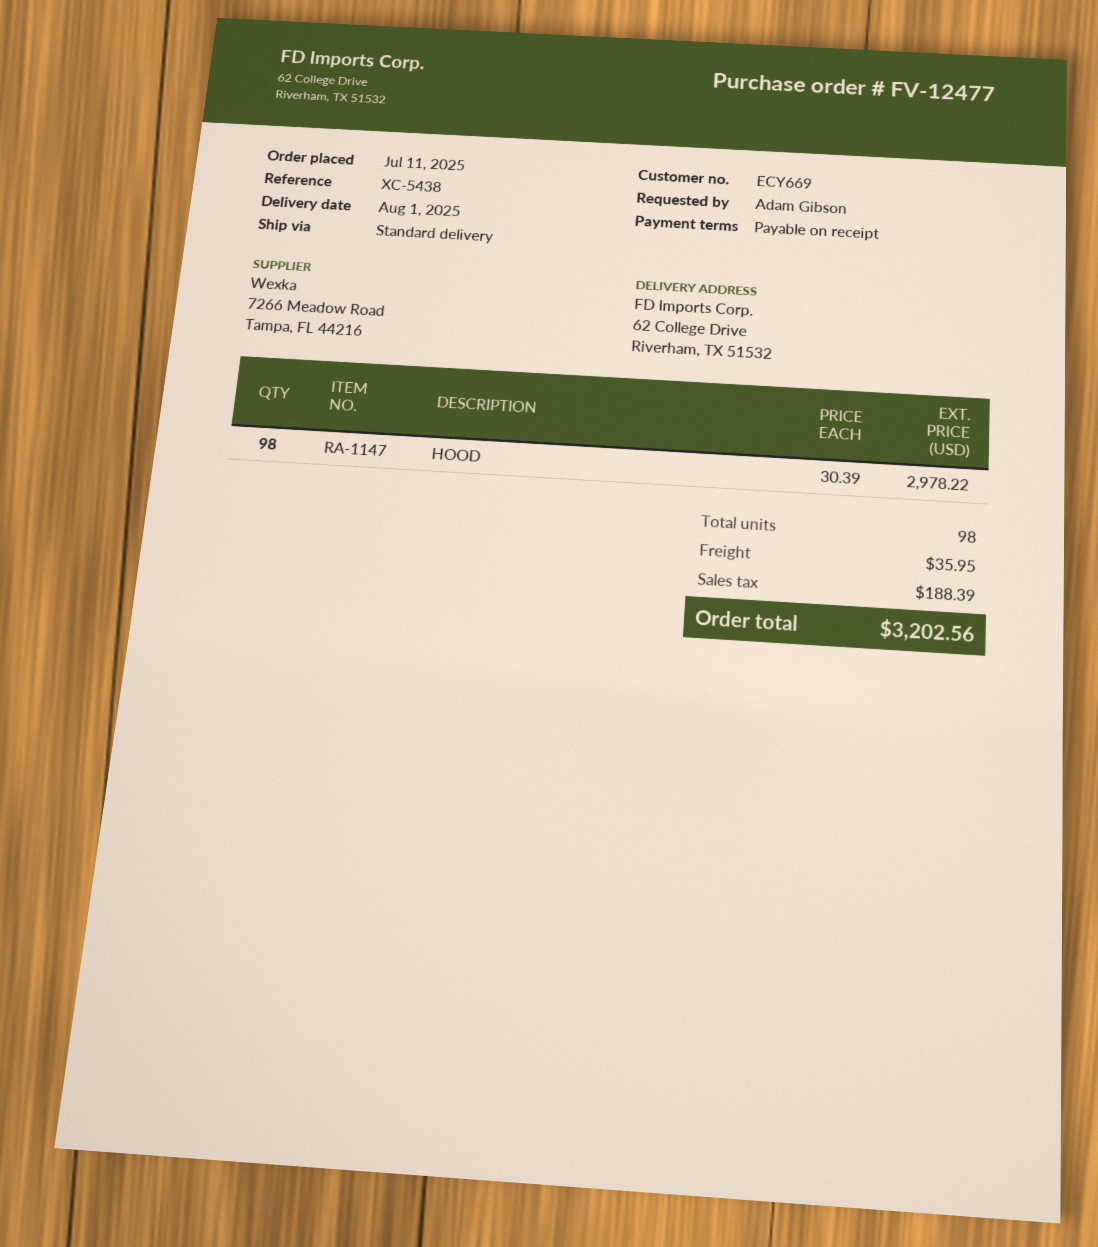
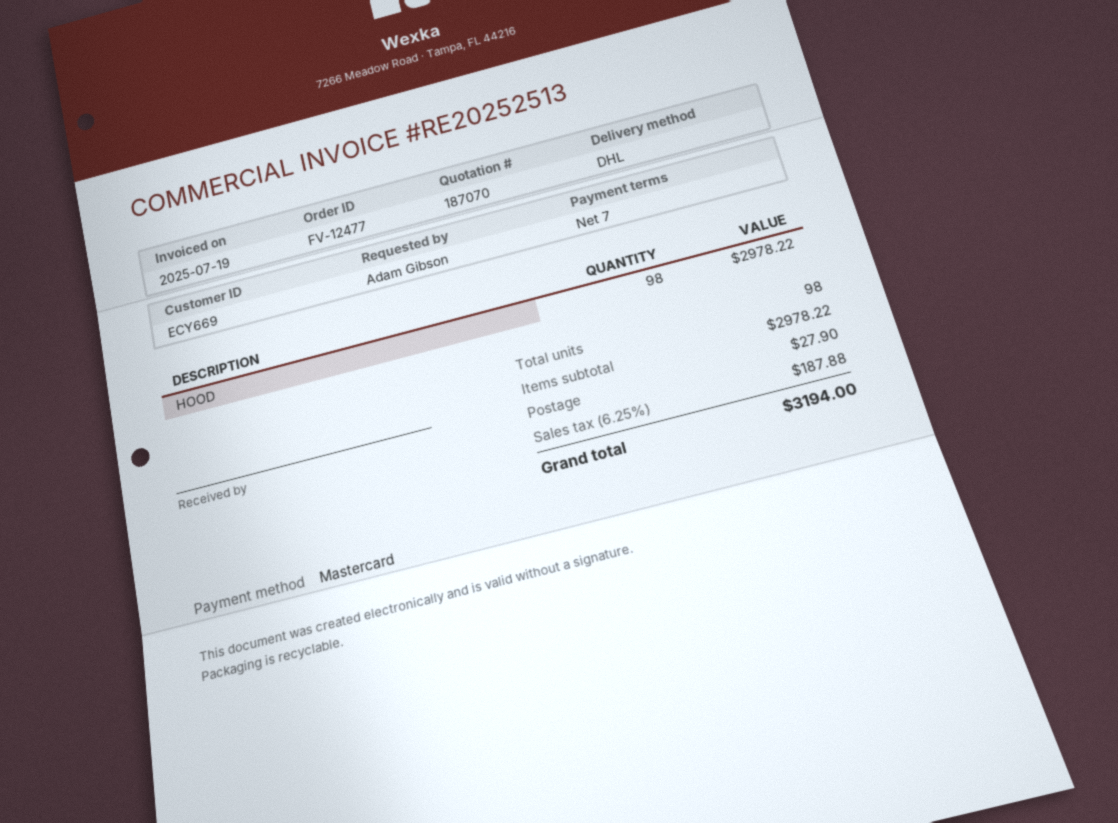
payment terms: on receipt -> 7 days
shipping method: standard -> DHL
shipping: 35.95 -> 27.90
tax: 188.39 -> 187.88
total: 3202.56 -> 3194.00

